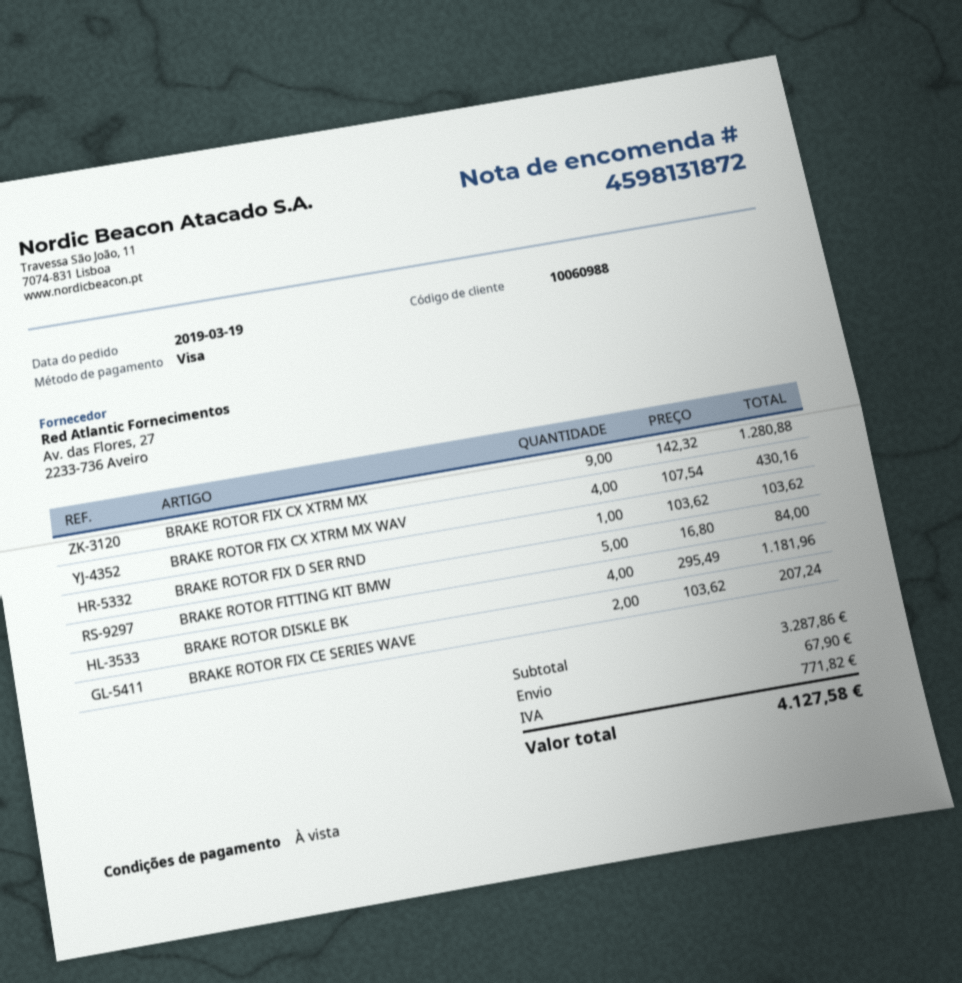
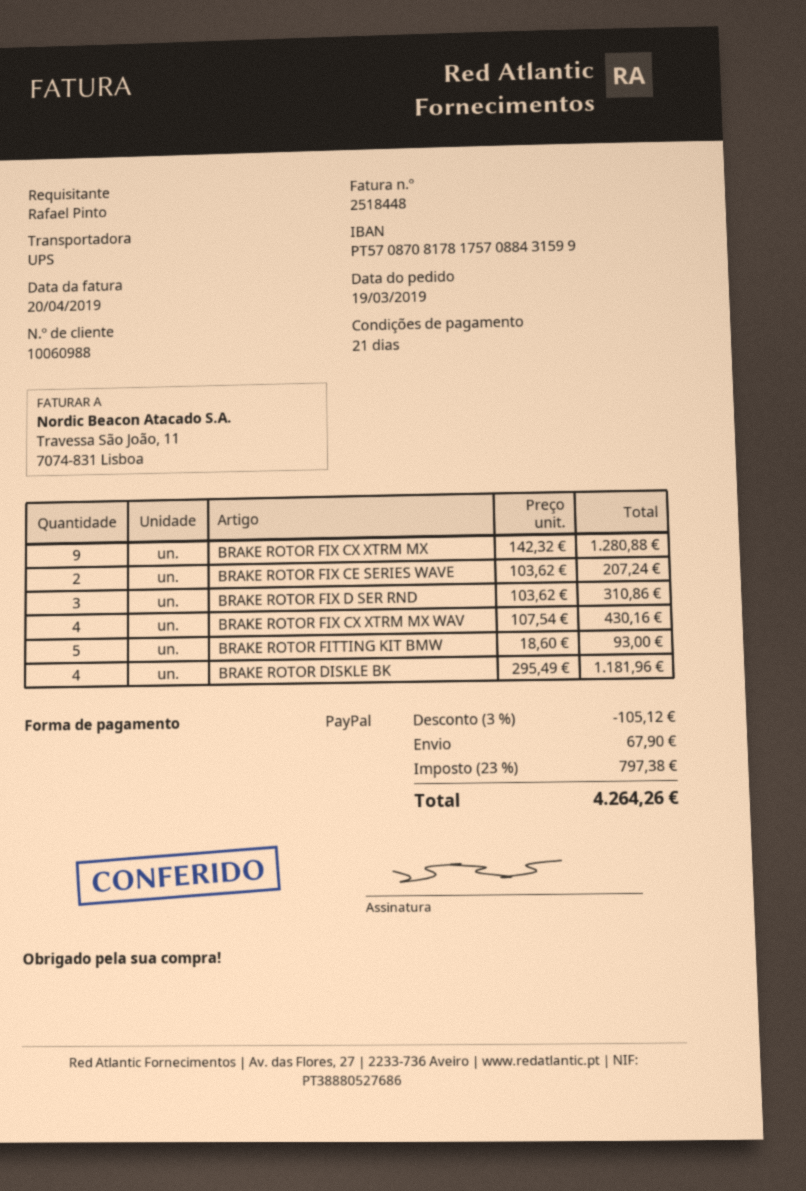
payment terms: on receipt -> 21 days
payment method: Visa -> PayPal
BRAKE ROTOR FIX D SER RND: 1 x 103.62 = 103.62 -> 3 x 103.62 = 310.86
BRAKE ROTOR FITTING KIT BMW: 5 x 16.80 = 84.00 -> 5 x 18.60 = 93.00
discount: none -> 3% = 105.12
tax: 771.82 -> 797.38
total: 4127.58 -> 4264.26

